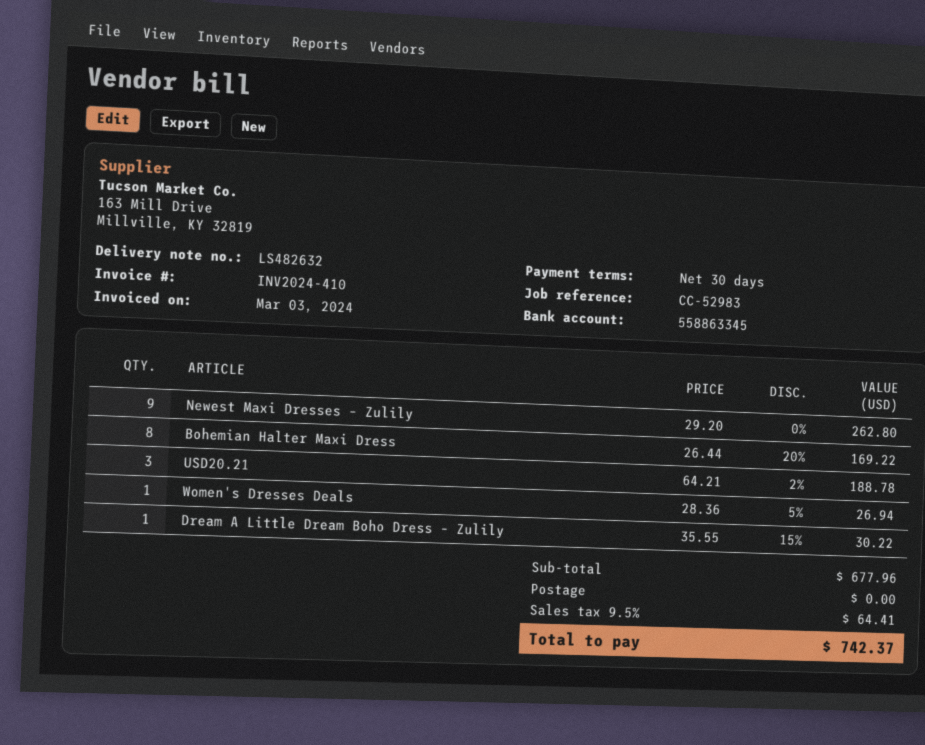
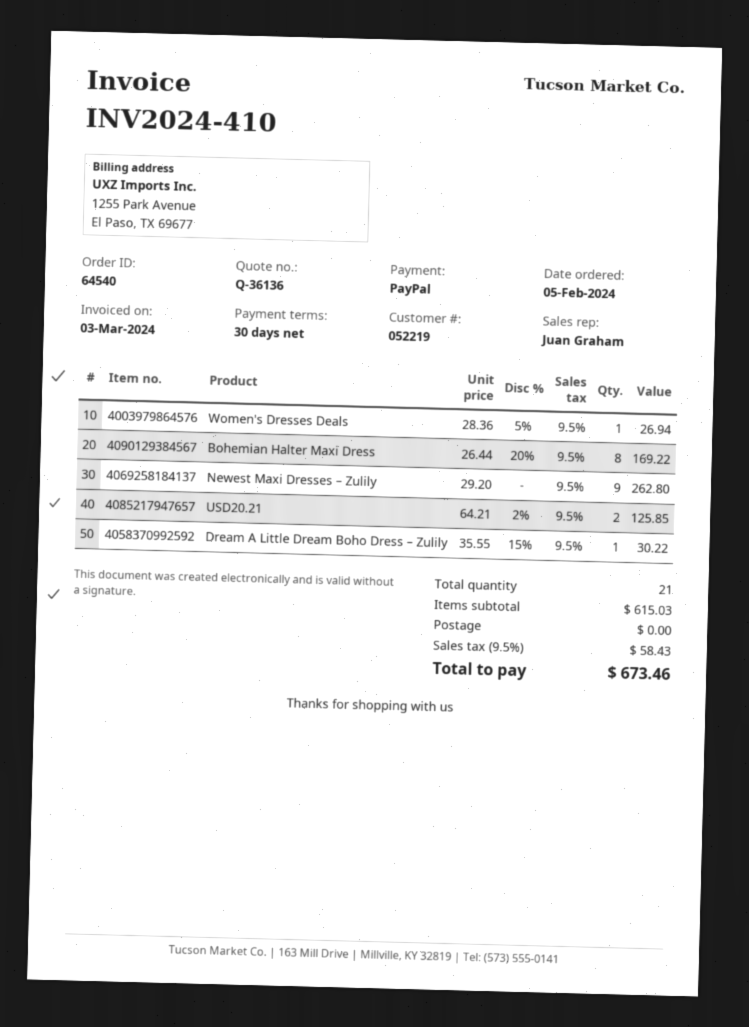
USD20.21: 3 x 64.21 - 2% = 188.78 -> 2 x 64.21 - 2% = 125.85
subtotal: 677.96 -> 615.03
tax: 9.5% = 64.41 -> 9.5% = 58.43
total: 742.37 -> 673.46

